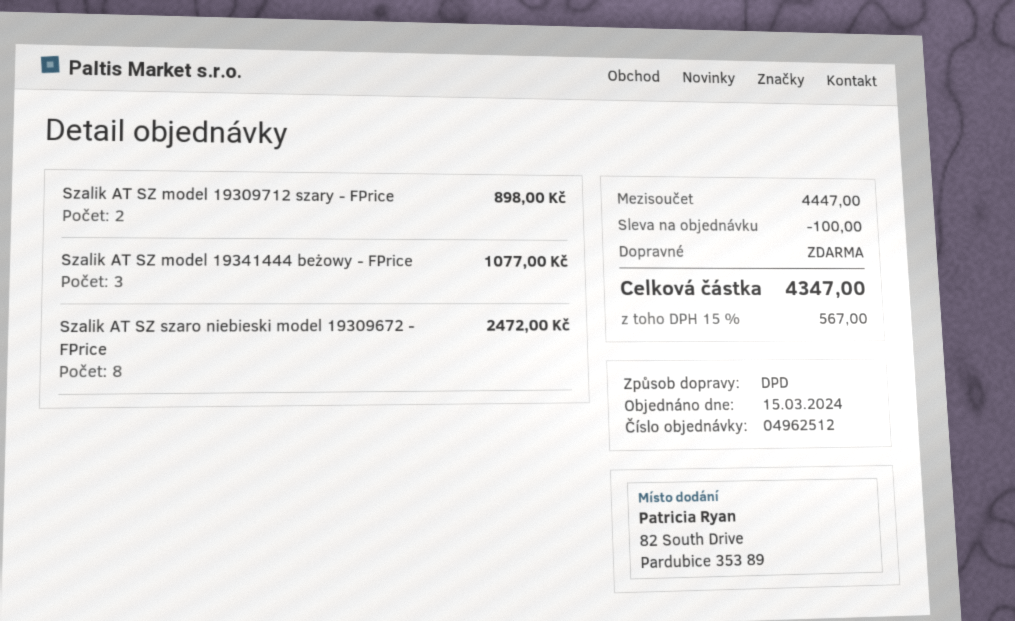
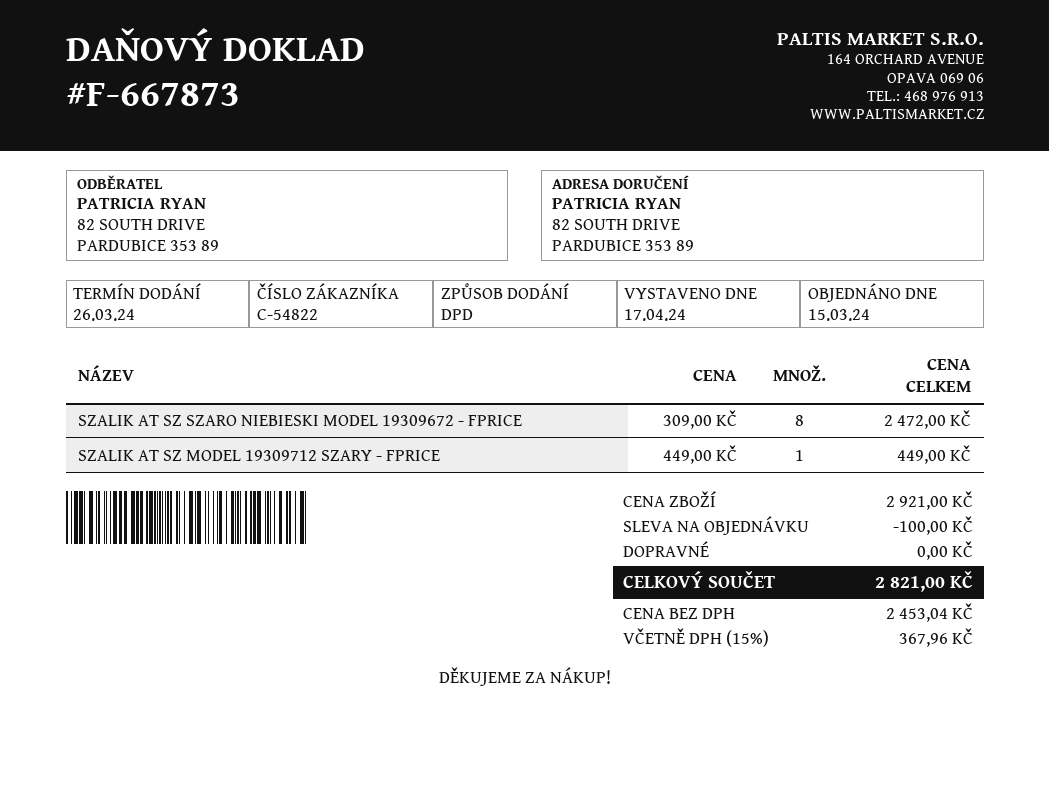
Szalik AT SZ model 19309712 szary - FPrice: 2 for 898.00 -> 1 for 449.00
Szalik AT SZ model 19341444 beżowy - FPrice: 3 for 1077.00 -> none
subtotal: 4447.00 -> 2921.00
tax: 15% = 567.00 -> 15% = 367.96
total: 4347.00 -> 2821.00

